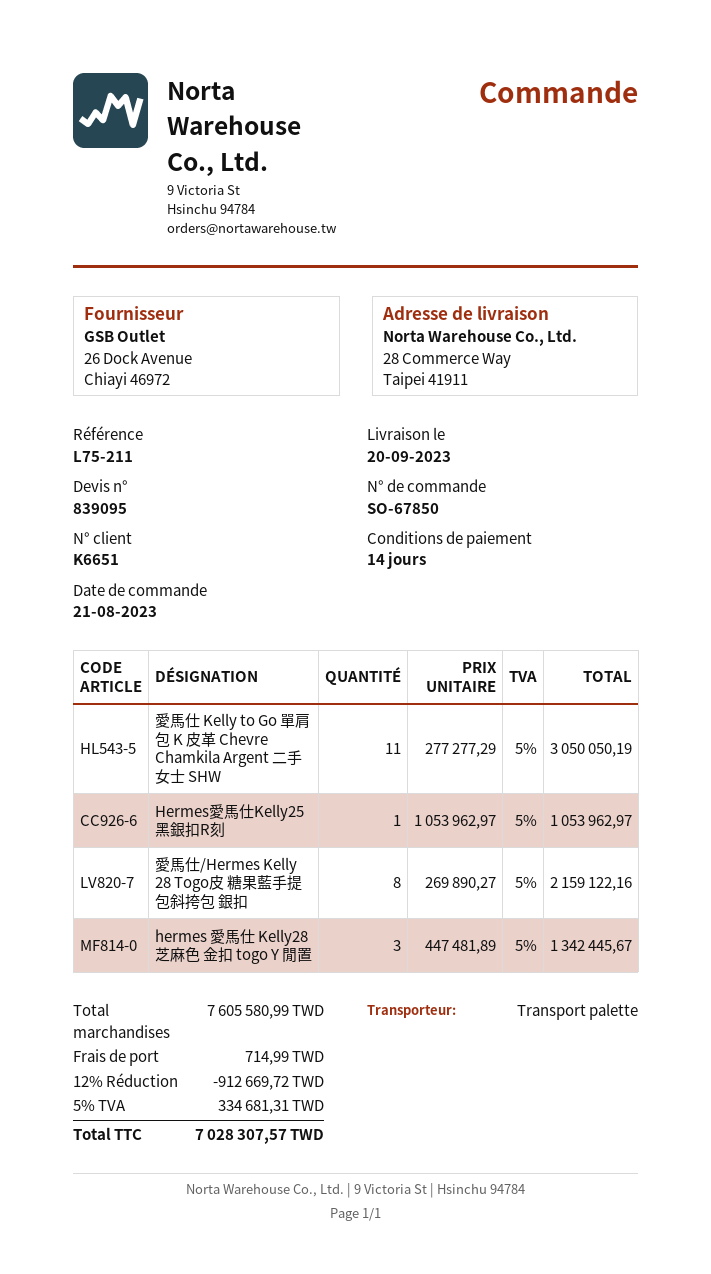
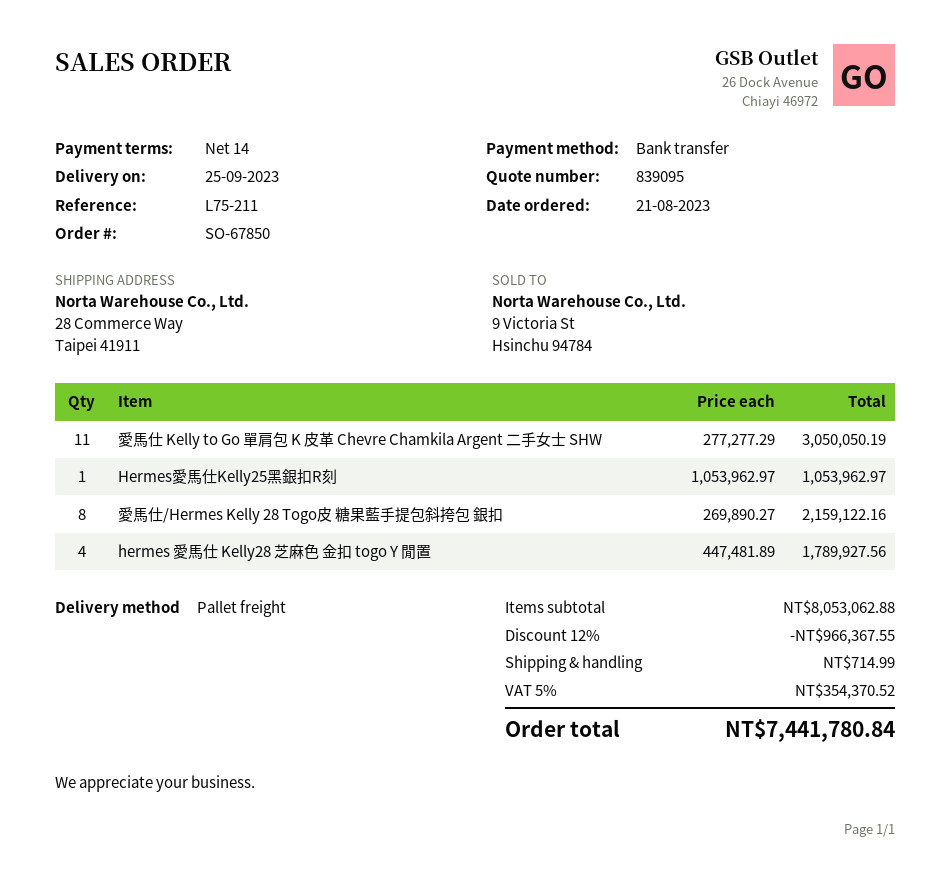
delivery date: 2023-09-20 -> 2023-09-25
hermes 愛馬仕 Kelly28 芝麻色 金扣 togo Y 閒置: 3 x 447481.89 = 1342445.67 -> 4 x 447481.89 = 1789927.56
subtotal: 7605580.99 -> 8053062.88
discount: 12% = 912669.72 -> 12% = 966367.55
tax: 5% = 334681.31 -> 5% = 354370.52
total: 7028307.57 -> 7441780.84

